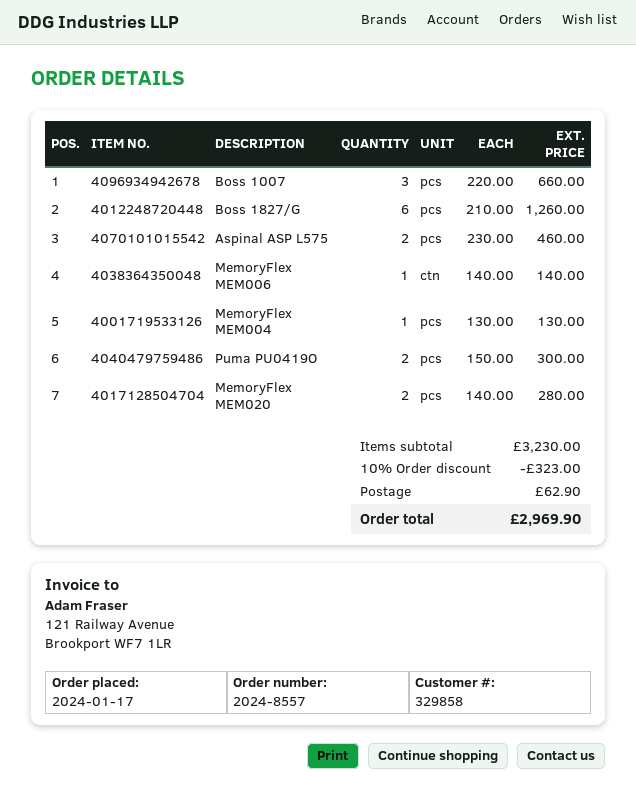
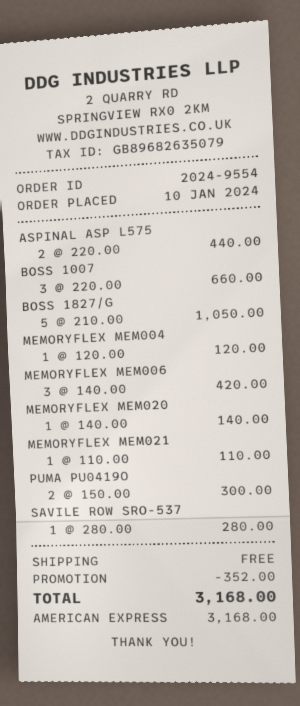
order number: 2024-8557 -> 2024-9554
order date: 2024-01-17 -> 2024-01-10
Boss 1827/G: 6 x 210.00 = 1260.00 -> 5 x 210.00 = 1050.00
Aspinal ASP L575: 2 x 230.00 = 460.00 -> 2 x 220.00 = 440.00
MemoryFlex MEM006: 1 x 140.00 = 140.00 -> 3 x 140.00 = 420.00
MemoryFlex MEM004: 1 x 130.00 = 130.00 -> 1 x 120.00 = 120.00
MemoryFlex MEM020: 2 x 140.00 = 280.00 -> 1 x 140.00 = 140.00
MEMORYFLEX MEM021: none -> 1 x 110.00 = 110.00
SAVILE ROW SRO-537: none -> 1 x 280.00 = 280.00
discount: 323.00 -> 352.00
shipping: 62.90 -> 0.00
total: 2969.90 -> 3168.00

